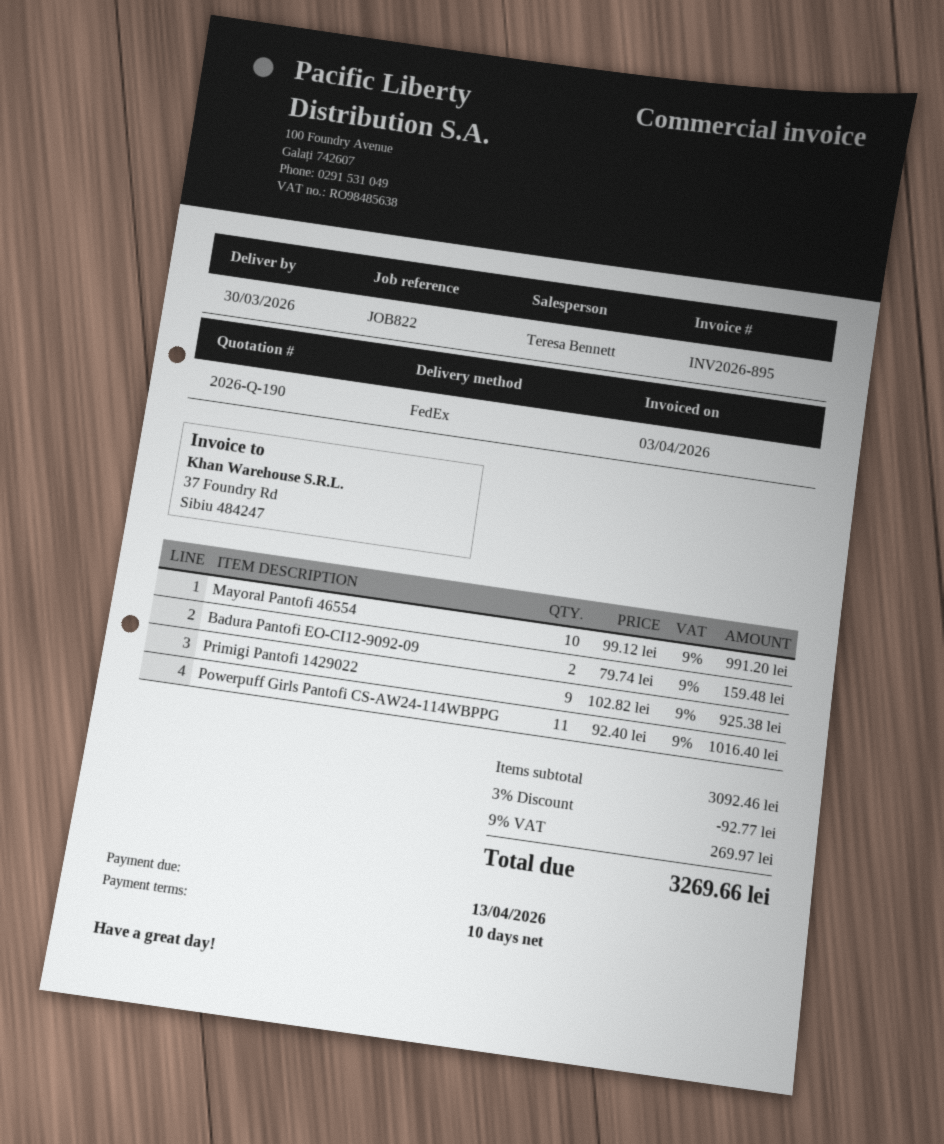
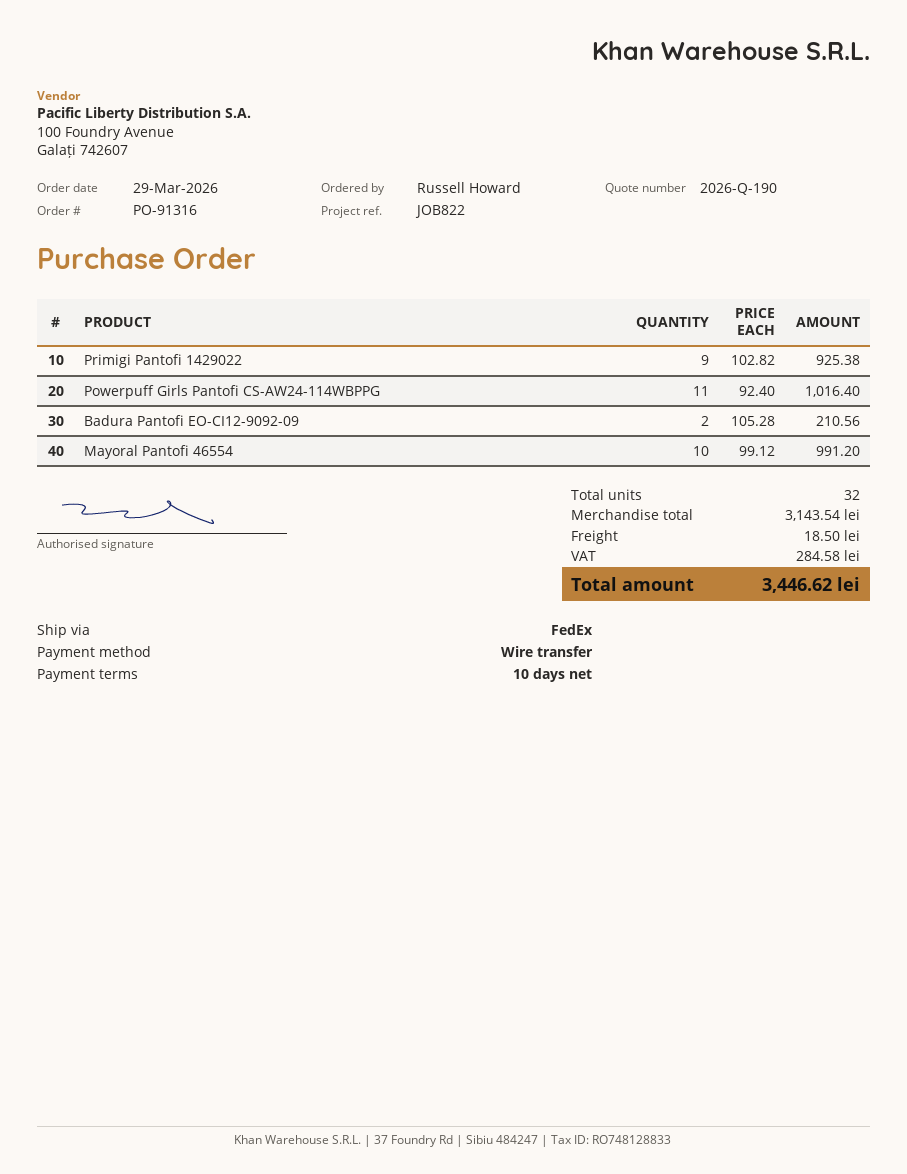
Badura Pantofi EO-CI12-9092-09: 2 x 79.74 = 159.48 -> 2 x 105.28 = 210.56
subtotal: 3092.46 -> 3143.54
discount: 3% = 92.77 -> none
shipping: none -> 18.50
tax: 269.97 -> 284.58
total: 3269.66 -> 3446.62

